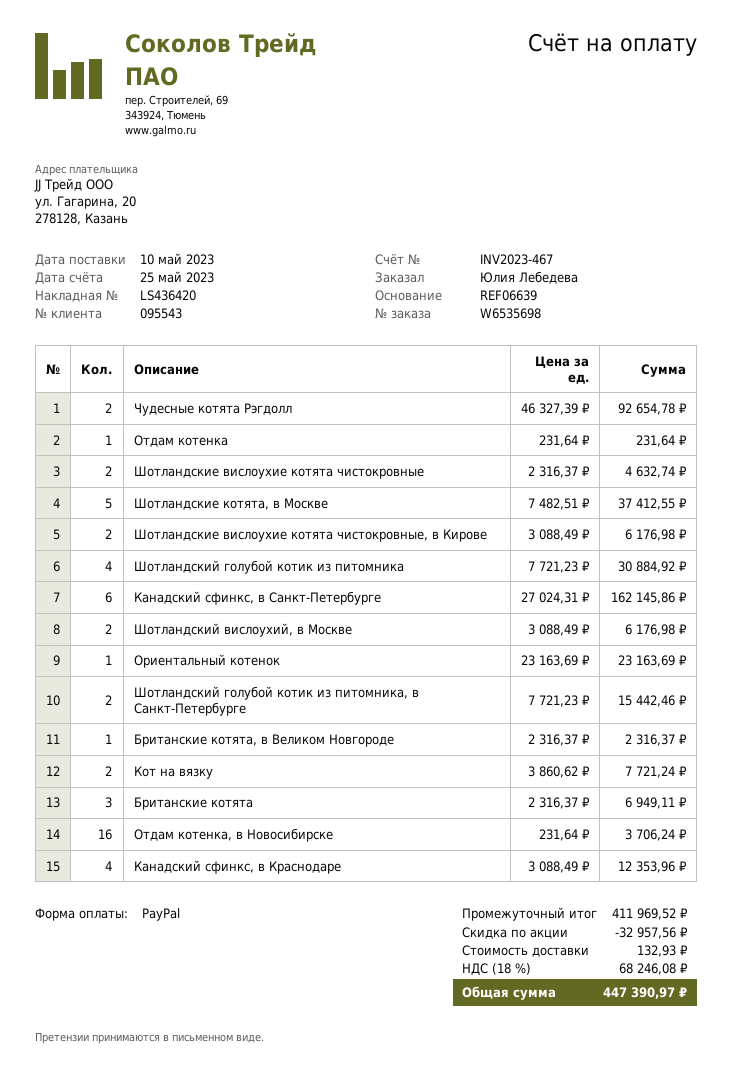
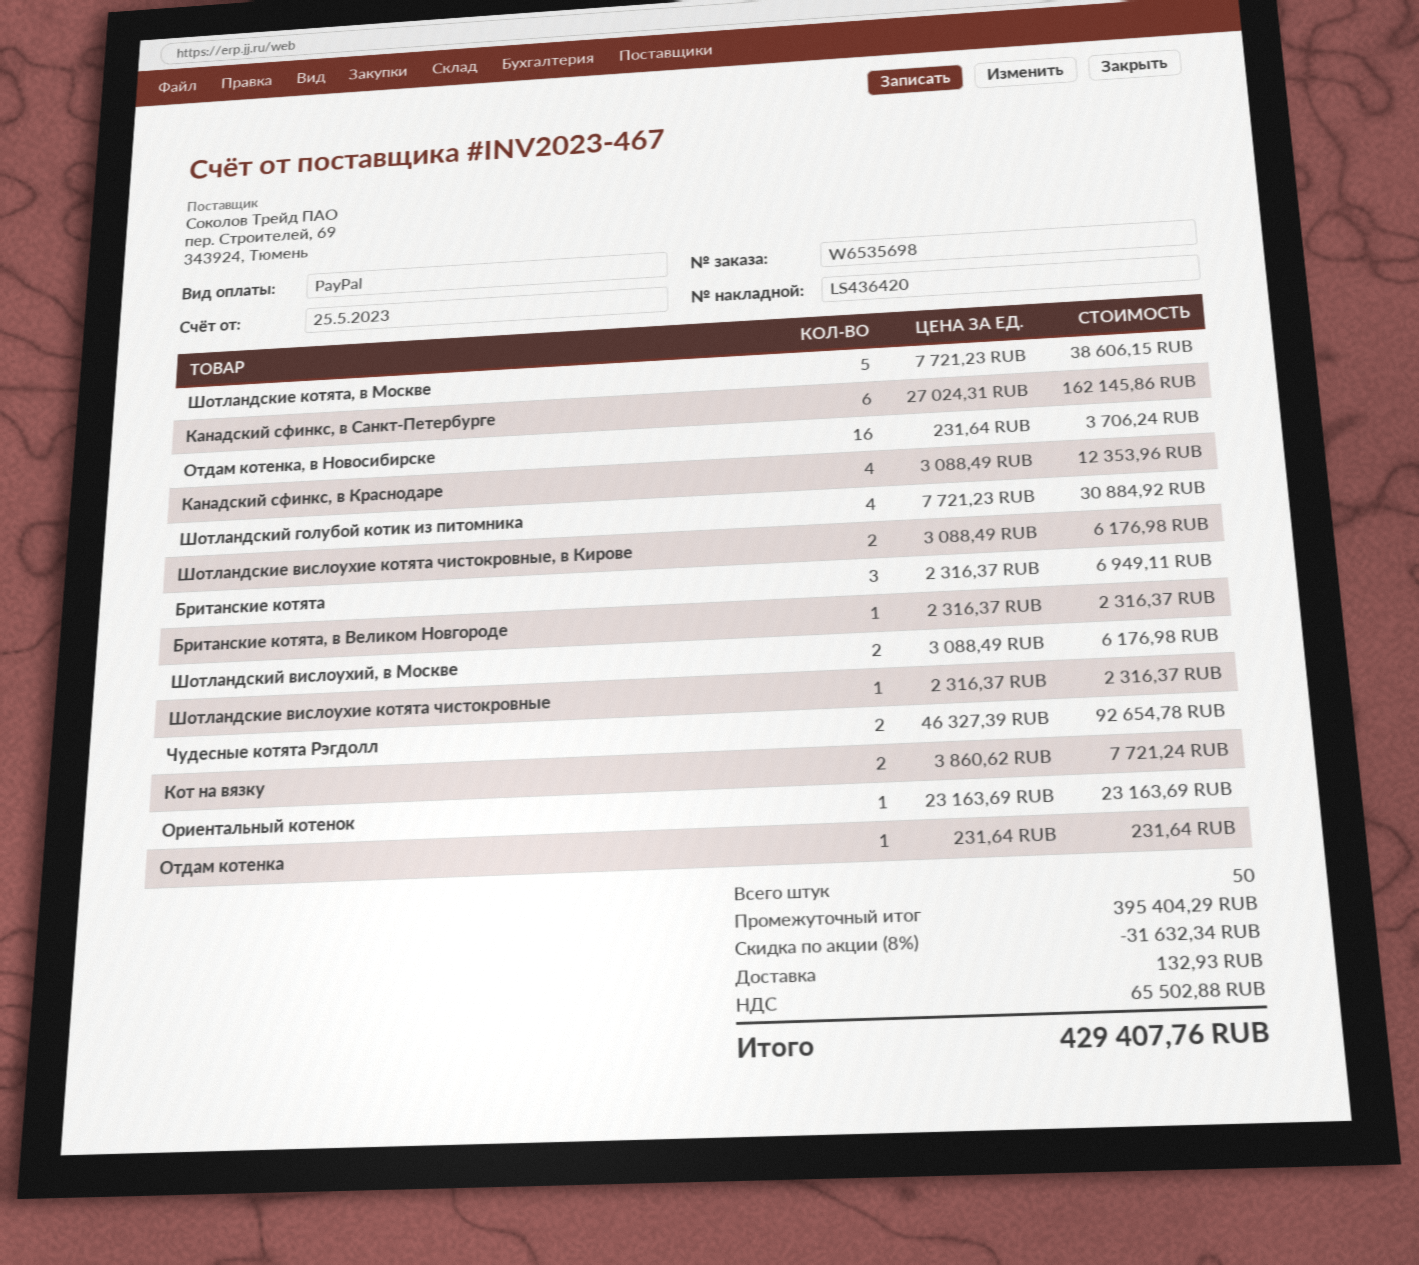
Шотландские вислоухие котята чистокровные: 2 x 2316.37 = 4632.74 -> 1 x 2316.37 = 2316.37
Шотландские котята, в Москве: 5 x 7482.51 = 37412.55 -> 5 x 7721.23 = 38606.15
Шотландский голубой котик из питомника, в Санкт-Петербурге: 2 x 7721.23 = 15442.46 -> none
subtotal: 411969.52 -> 395404.29
discount: 32957.56 -> 31632.34
tax: 68246.08 -> 65502.88
total: 447390.97 -> 429407.76

